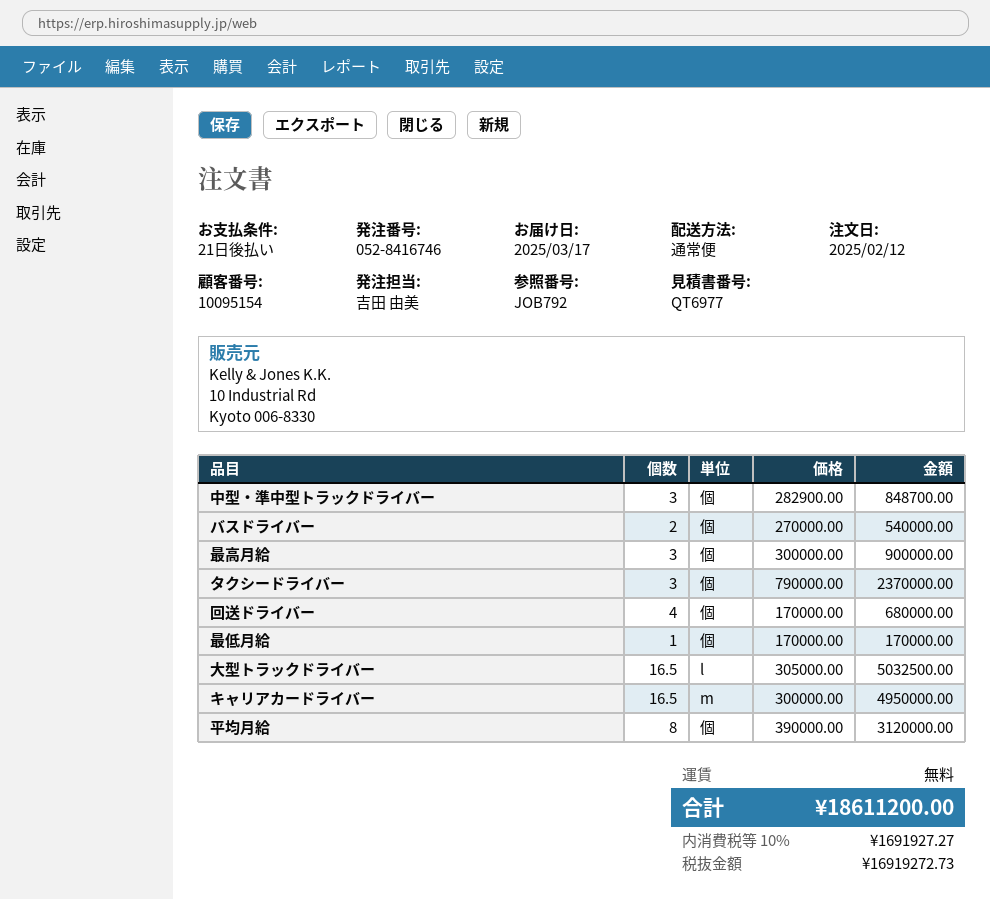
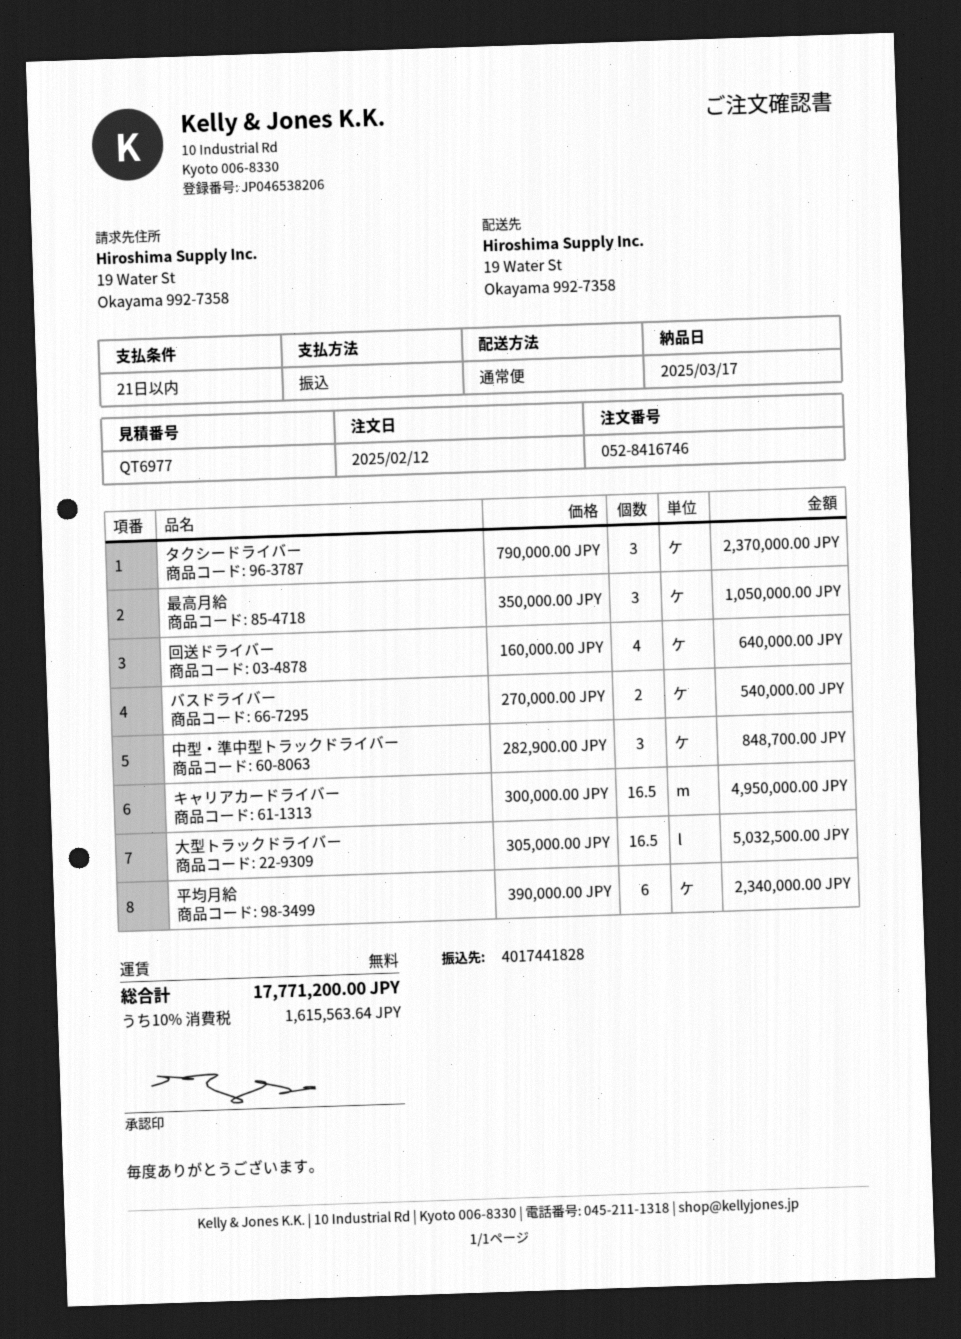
最高月給: 3 x 300000.00 = 900000.00 -> 3 x 350000.00 = 1050000.00
回送ドライバー: 4 x 170000.00 = 680000.00 -> 4 x 160000.00 = 640000.00
最低月給: 1 x 170000.00 = 170000.00 -> none
平均月給: 8 x 390000.00 = 3120000.00 -> 6 x 390000.00 = 2340000.00
tax: 10% = 1691927.27 -> 10% = 1615563.64
total: 18611200.00 -> 17771200.00

